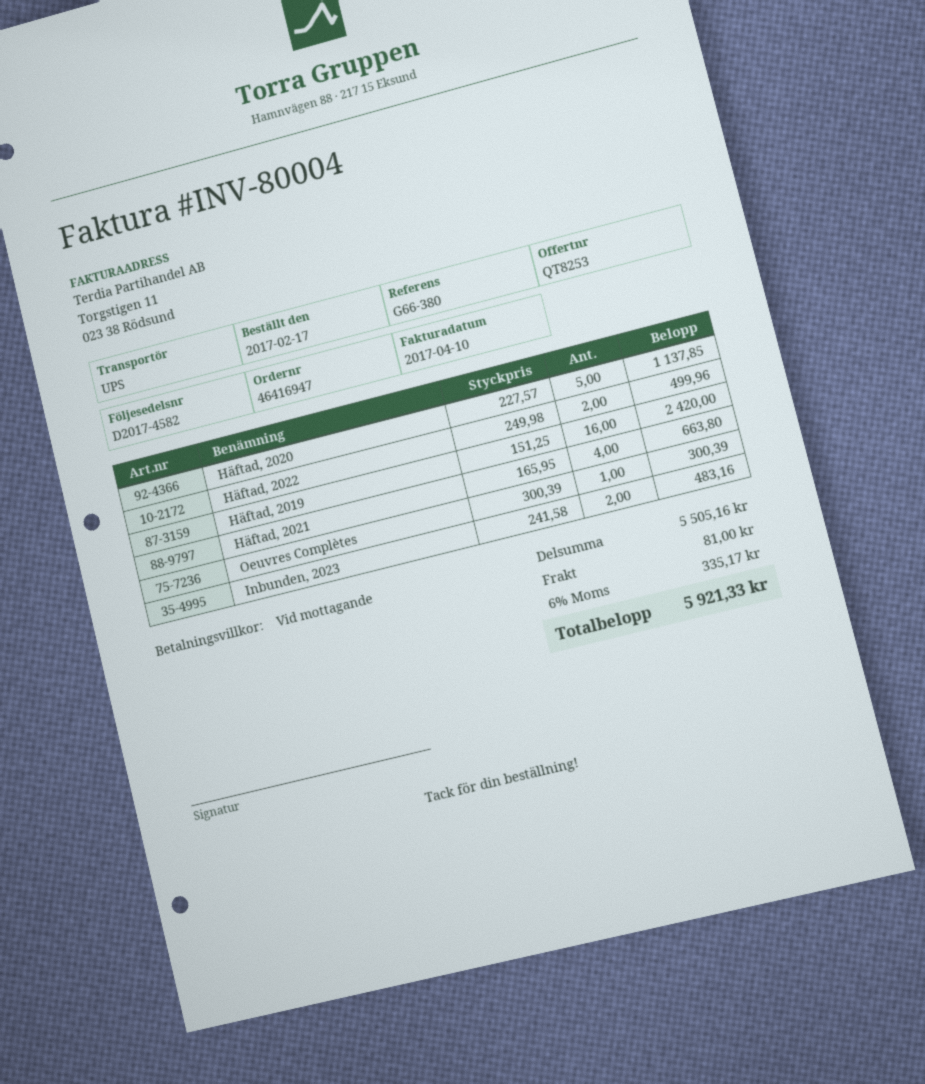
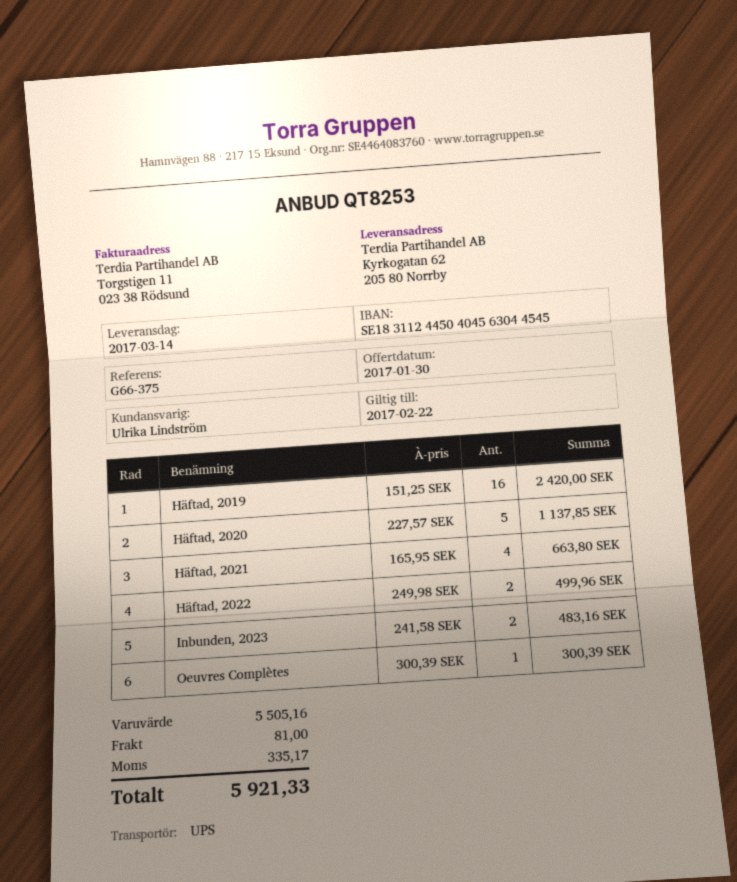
reference: G66-380 -> G66-375

